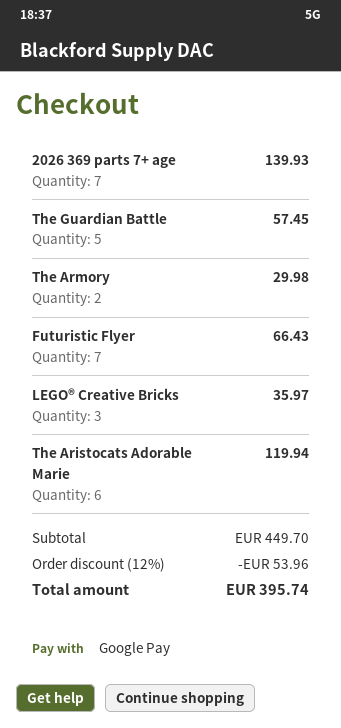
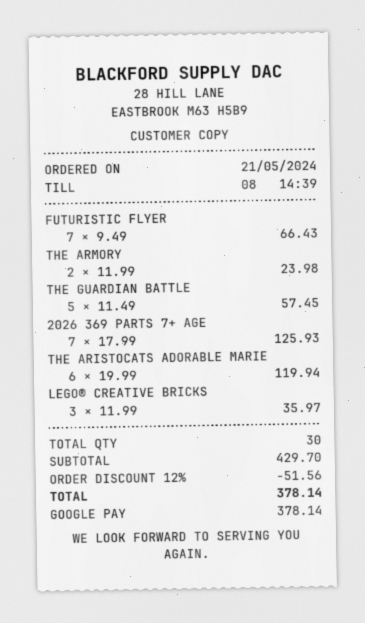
2026 369 parts 7+ age: 7 for 139.93 -> 7 for 125.93
The Armory: 2 for 29.98 -> 2 for 23.98
subtotal: 449.70 -> 429.70
discount: 12% = 53.96 -> 12% = 51.56
total: 395.74 -> 378.14

